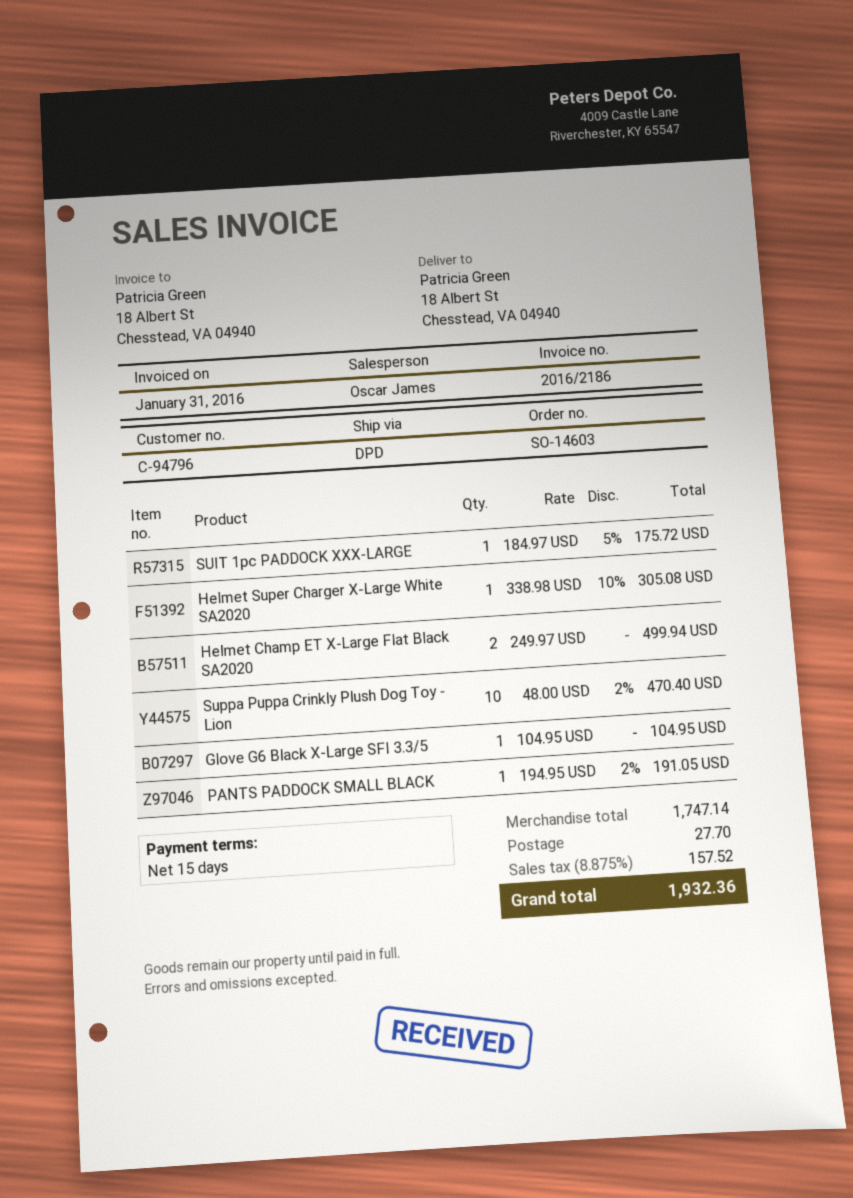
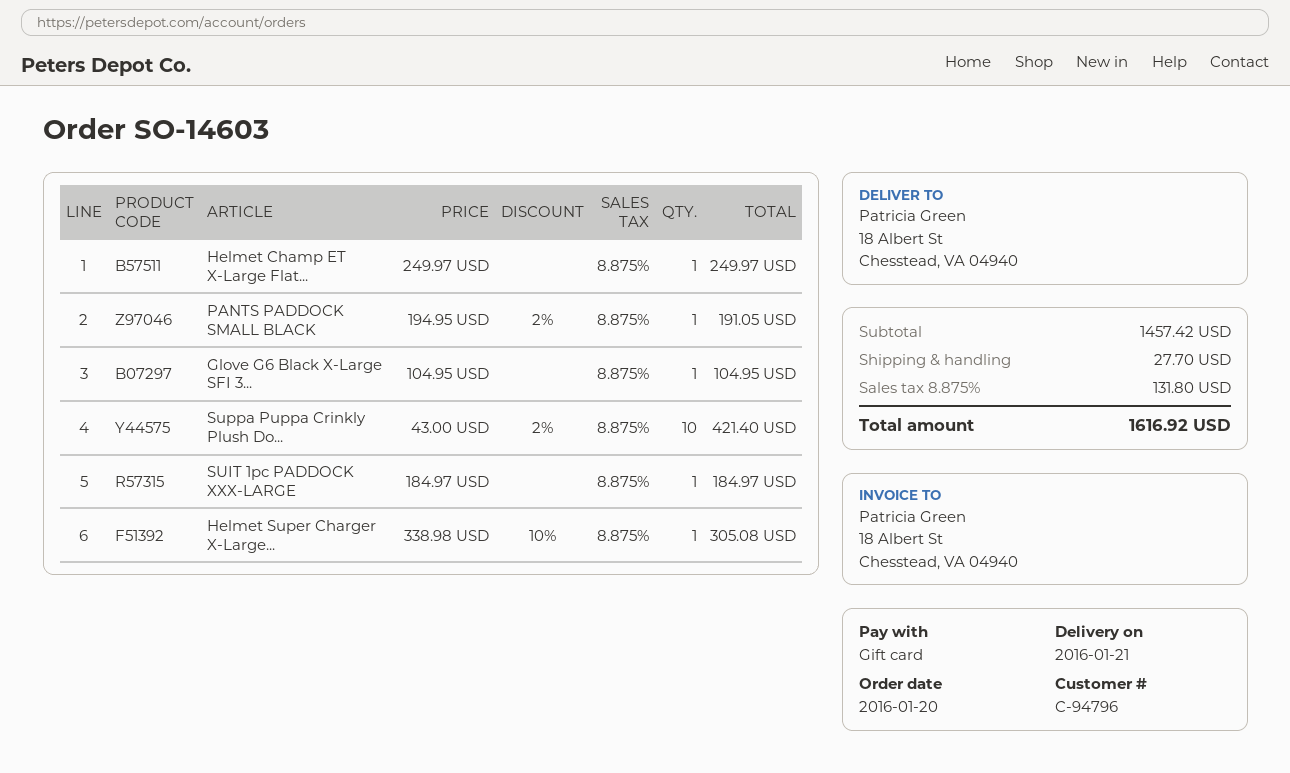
SUIT 1pc PADDOCK XXX-LARGE: 1 x 184.97 - 5% = 175.72 -> 1 x 184.97 = 184.97
Helmet Champ ET X-Large Flat Black SA2020: 2 x 249.97 = 499.94 -> 1 x 249.97 = 249.97
Suppa Puppa Crinkly Plush Dog Toy - Lion: 10 x 48.00 - 2% = 470.40 -> 10 x 43.00 - 2% = 421.40
subtotal: 1747.14 -> 1457.42
tax: 8.875% = 157.52 -> 8.875% = 131.80
total: 1932.36 -> 1616.92

